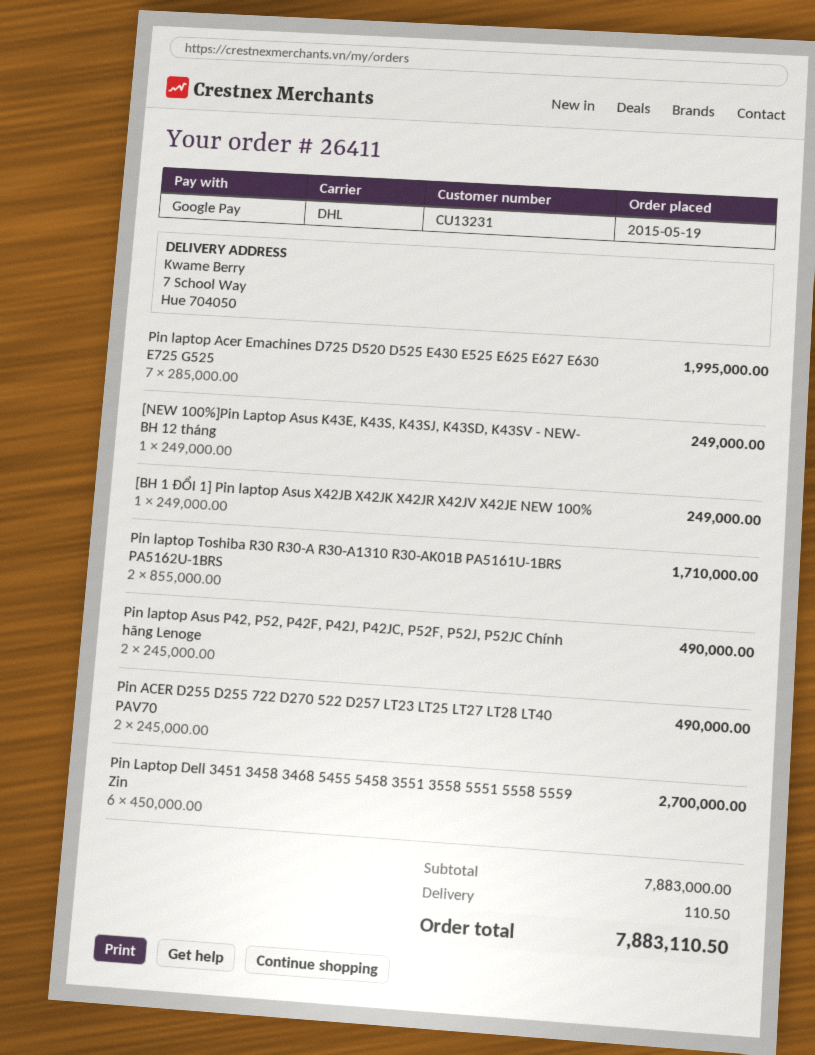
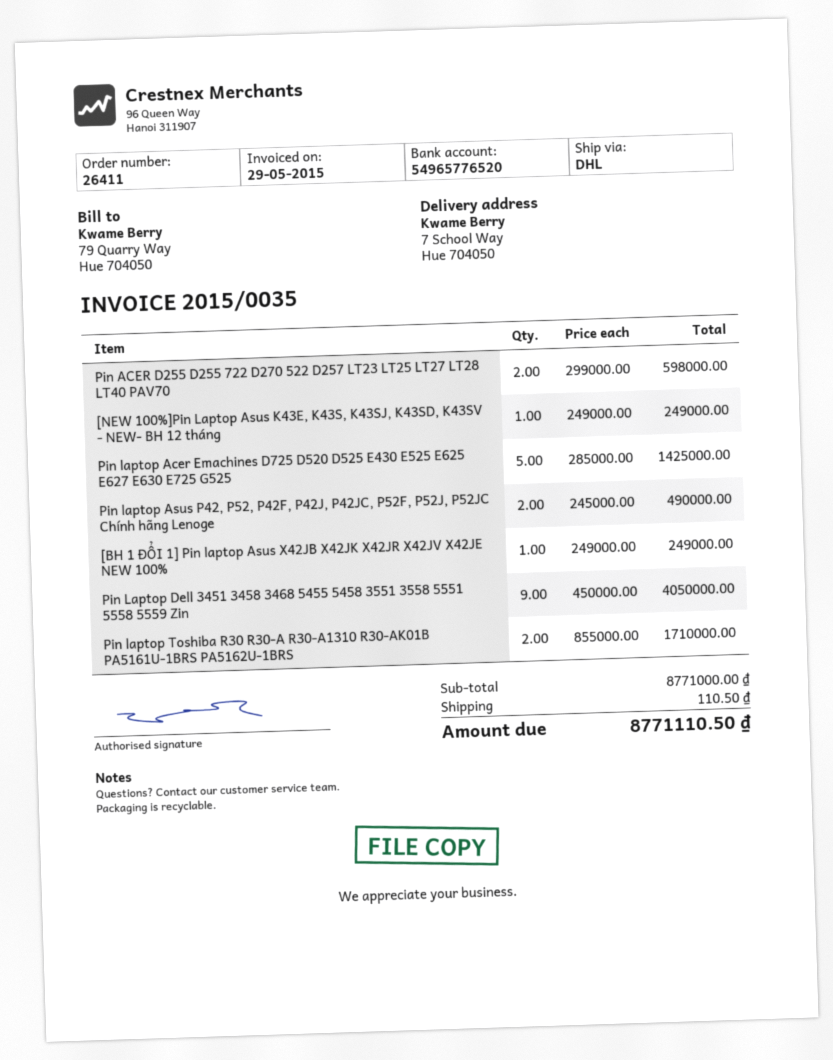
Pin laptop Acer Emachines D725 D520 D525 E430 E525 E625 E627 E630 E725 G525: 7 x 285000.00 = 1995000.00 -> 5 x 285000.00 = 1425000.00
Pin ACER D255 D255 722 D270 522 D257 LT23 LT25 LT27 LT28 LT40 PAV70: 2 x 245000.00 = 490000.00 -> 2 x 299000.00 = 598000.00
Pin Laptop Dell 3451 3458 3468 5455 5458 3551 3558 5551 5558 5559 Zin: 6 x 450000.00 = 2700000.00 -> 9 x 450000.00 = 4050000.00
subtotal: 7883000.00 -> 8771000.00
total: 7883110.50 -> 8771110.50

